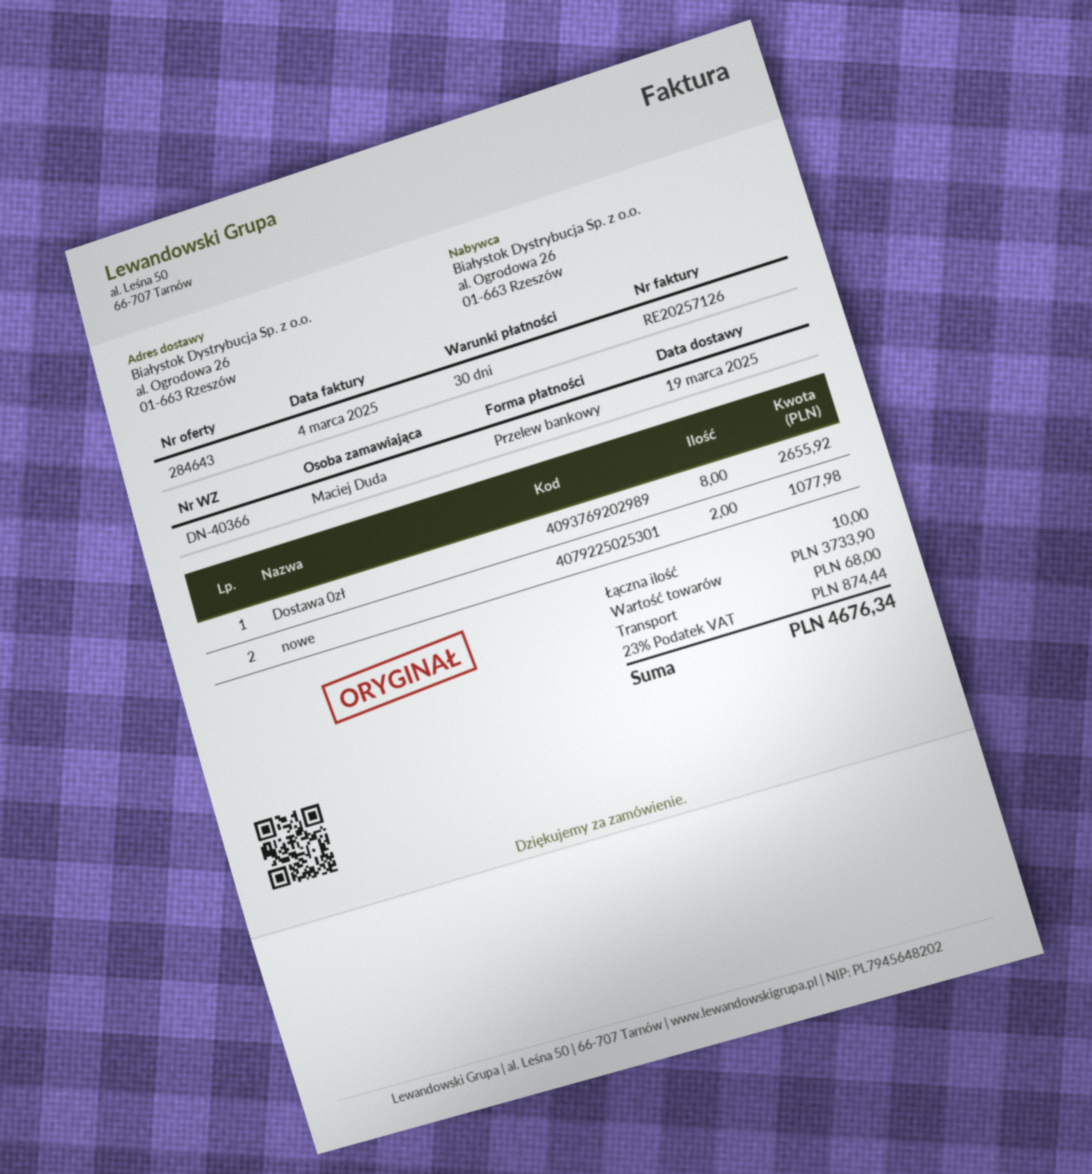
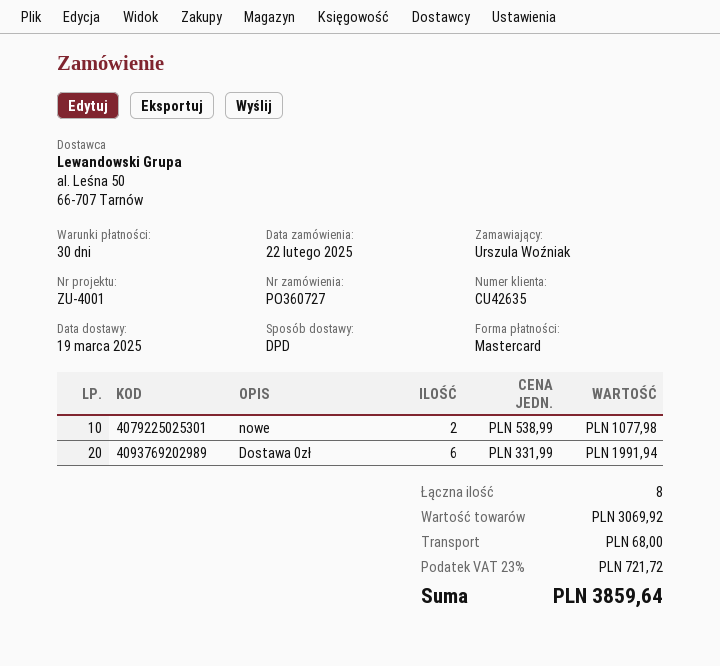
ordered by: Maciej Duda -> Urszula Woźniak
payment method: bank transfer -> Mastercard
Dostawa 0zł: 8 for 2655.92 -> 6 for 1991.94
total quantity: 10 -> 8
subtotal: 3733.90 -> 3069.92
tax: 23% = 874.44 -> 23% = 721.72
total: 4676.34 -> 3859.64

